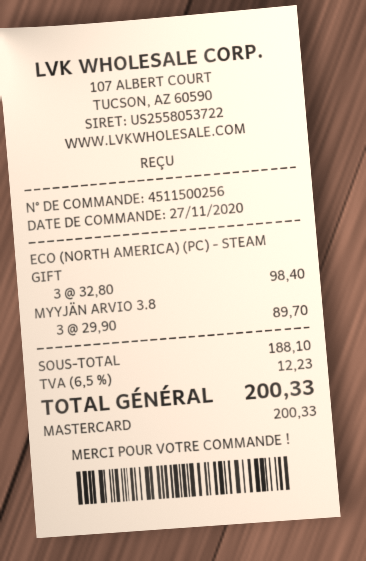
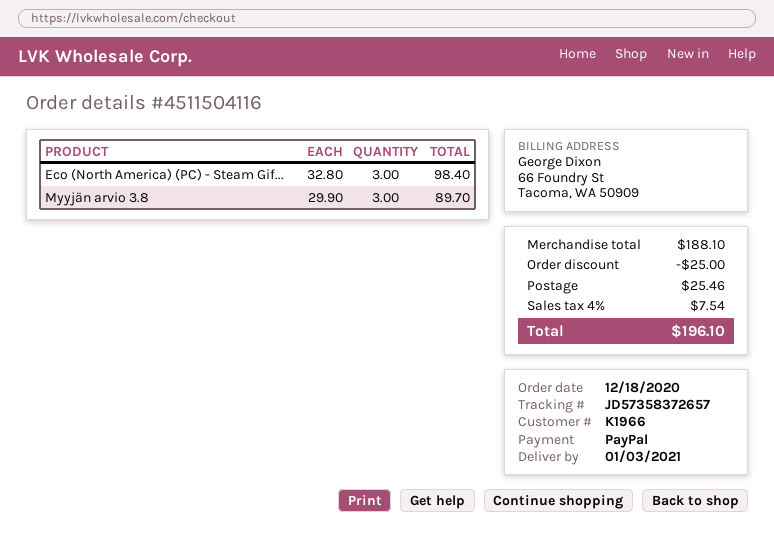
order number: 4511500256 -> 4511504116
order date: 2020-11-27 -> 2020-12-18
payment method: Mastercard -> PayPal
discount: none -> 25.00
shipping: none -> 25.46
tax: 6.5% = 12.23 -> 4% = 7.54
total: 200.33 -> 196.10

